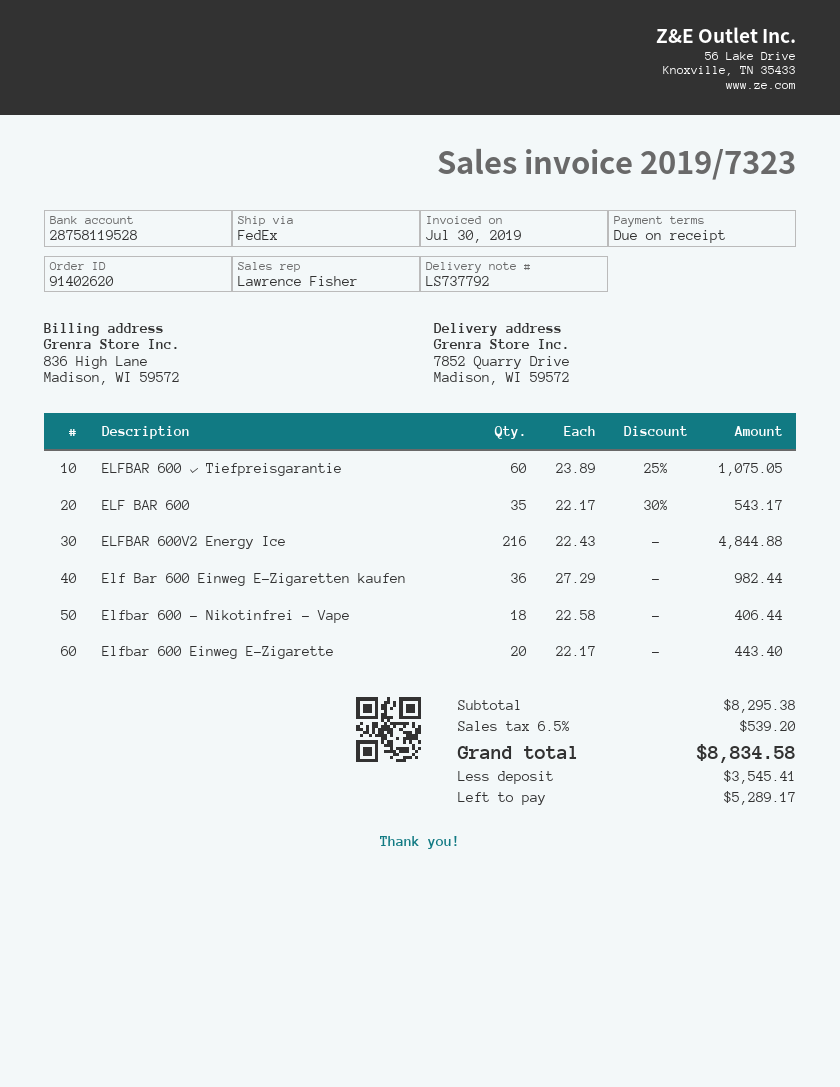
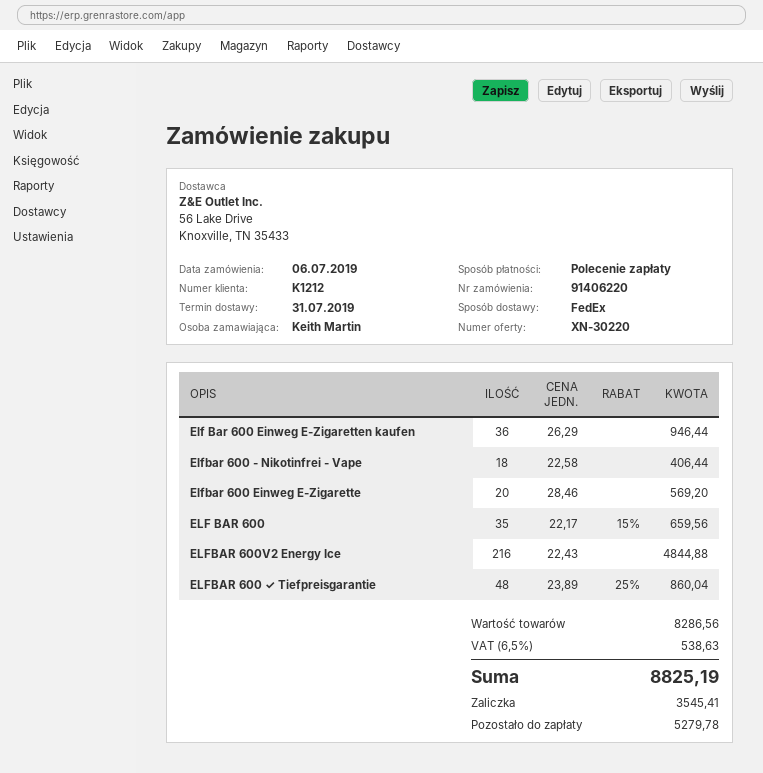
order number: 91402620 -> 91406220
ELFBAR 600 ✓ Tiefpreisgarantie: 60 x 23.89 - 25% = 1075.05 -> 48 x 23.89 - 25% = 860.04
ELF BAR 600: 35 x 22.17 - 30% = 543.17 -> 35 x 22.17 - 15% = 659.56
Elf Bar 600 Einweg E-Zigaretten kaufen: 36 x 27.29 = 982.44 -> 36 x 26.29 = 946.44
Elfbar 600 Einweg E-Zigarette: 20 x 22.17 = 443.40 -> 20 x 28.46 = 569.20
subtotal: 8295.38 -> 8286.56
tax: 6.5% = 539.20 -> 6.5% = 538.63
total: 8834.58 -> 8825.19
balance: 5289.17 -> 5279.78

